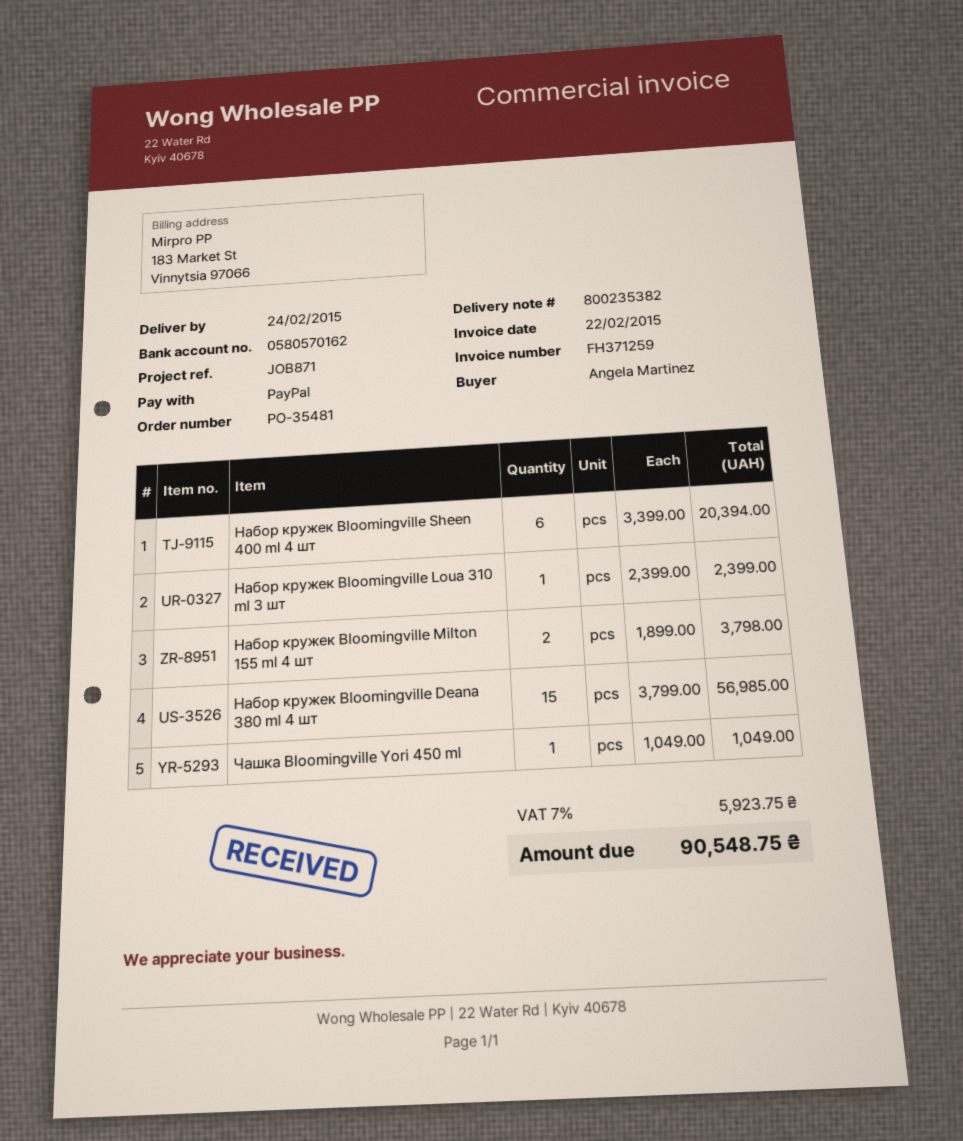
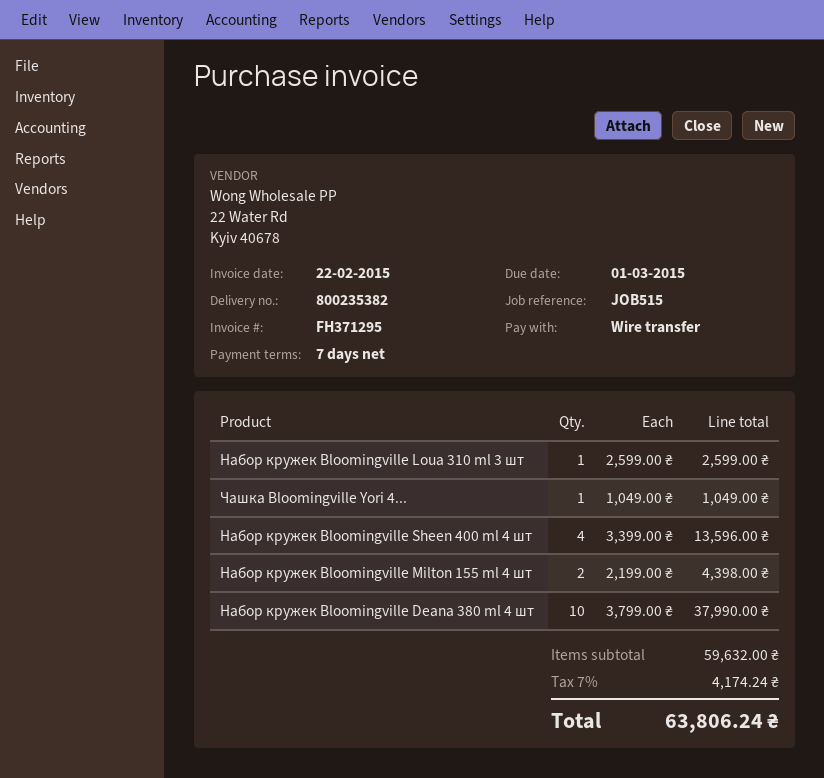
invoice number: FH371259 -> FH371295
reference: JOB871 -> JOB515
payment method: PayPal -> bank transfer
Набор кружек Bloomingville Sheen 400 ml 4 шт: 6 x 3399.00 = 20394.00 -> 4 x 3399.00 = 13596.00
Набор кружек Bloomingville Loua 310 ml 3 шт: 1 x 2399.00 = 2399.00 -> 1 x 2599.00 = 2599.00
Набор кружек Bloomingville Milton 155 ml 4 шт: 2 x 1899.00 = 3798.00 -> 2 x 2199.00 = 4398.00
Набор кружек Bloomingville Deana 380 ml 4 шт: 15 x 3799.00 = 56985.00 -> 10 x 3799.00 = 37990.00
tax: 7% = 5923.75 -> 7% = 4174.24
total: 90548.75 -> 63806.24

